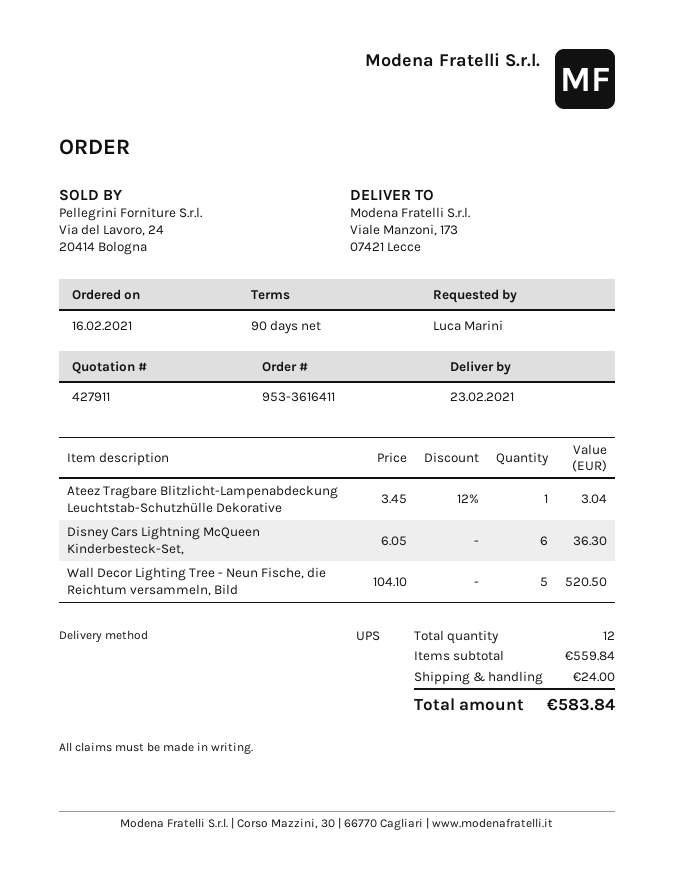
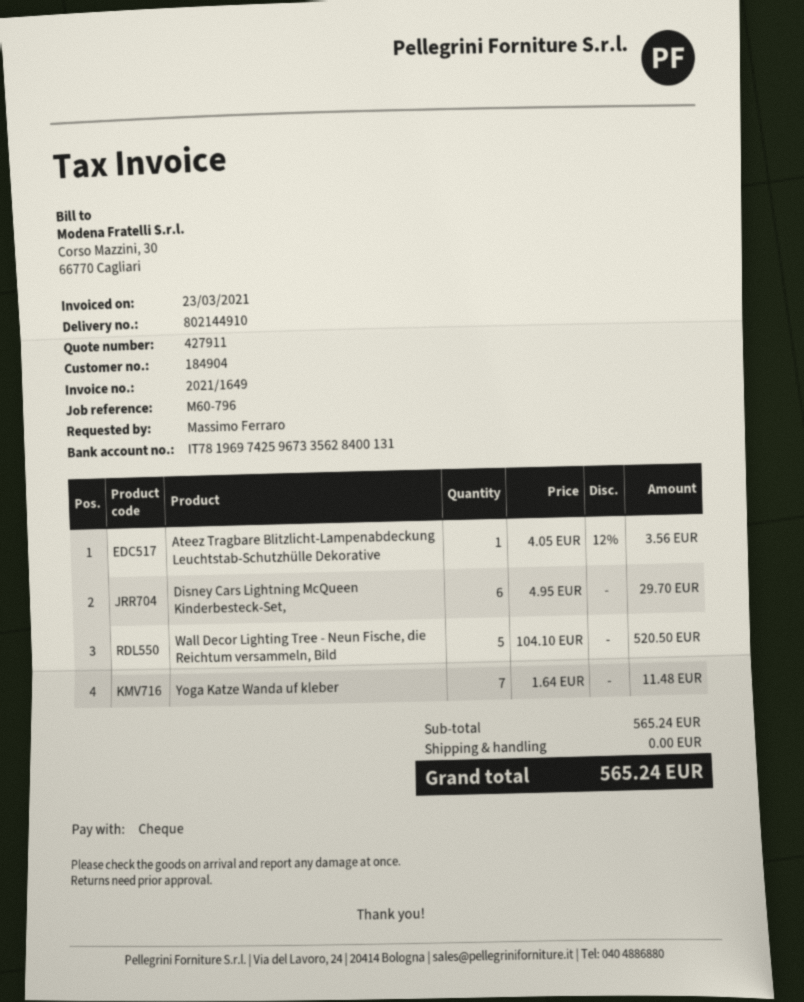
ordered by: Luca Marini -> Massimo Ferraro
Ateez Tragbare Blitzlicht-Lampenabdeckung Leuchtstab-Schutzhülle Dekorative: 1 x 3.45 - 12% = 3.04 -> 1 x 4.05 - 12% = 3.56
Disney Cars Lightning McQueen Kinderbesteck-Set,: 6 x 6.05 = 36.30 -> 6 x 4.95 = 29.70
Yoga Katze Wanda uf kleber: none -> 7 x 1.64 = 11.48
subtotal: 559.84 -> 565.24
shipping: 24.00 -> 0.00
total: 583.84 -> 565.24

